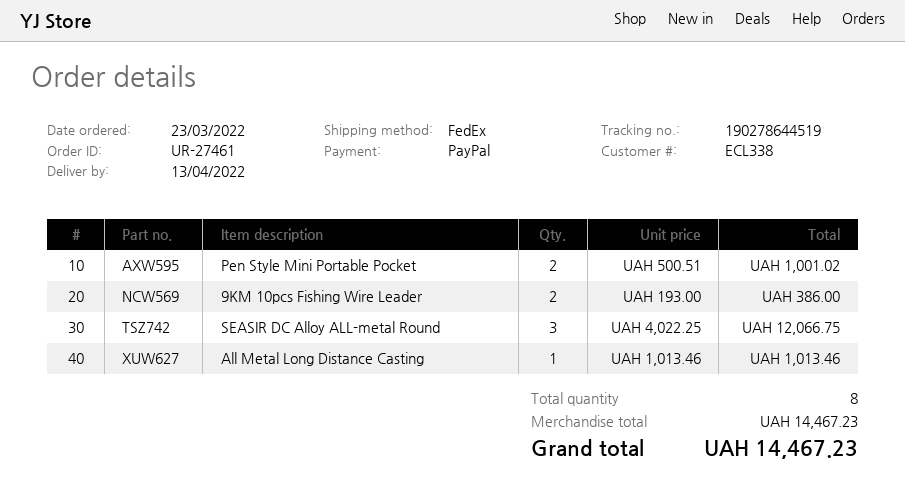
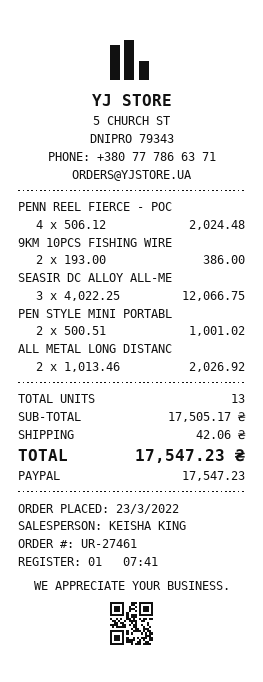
All Metal Long Distance Casting: 1 x 1013.46 = 1013.46 -> 2 x 1013.46 = 2026.92
PENN REEL FIERCE - POC: none -> 4 x 506.12 = 2024.48
total quantity: 8 -> 13
subtotal: 14467.23 -> 17505.17
shipping: none -> 42.06
total: 14467.23 -> 17547.23

